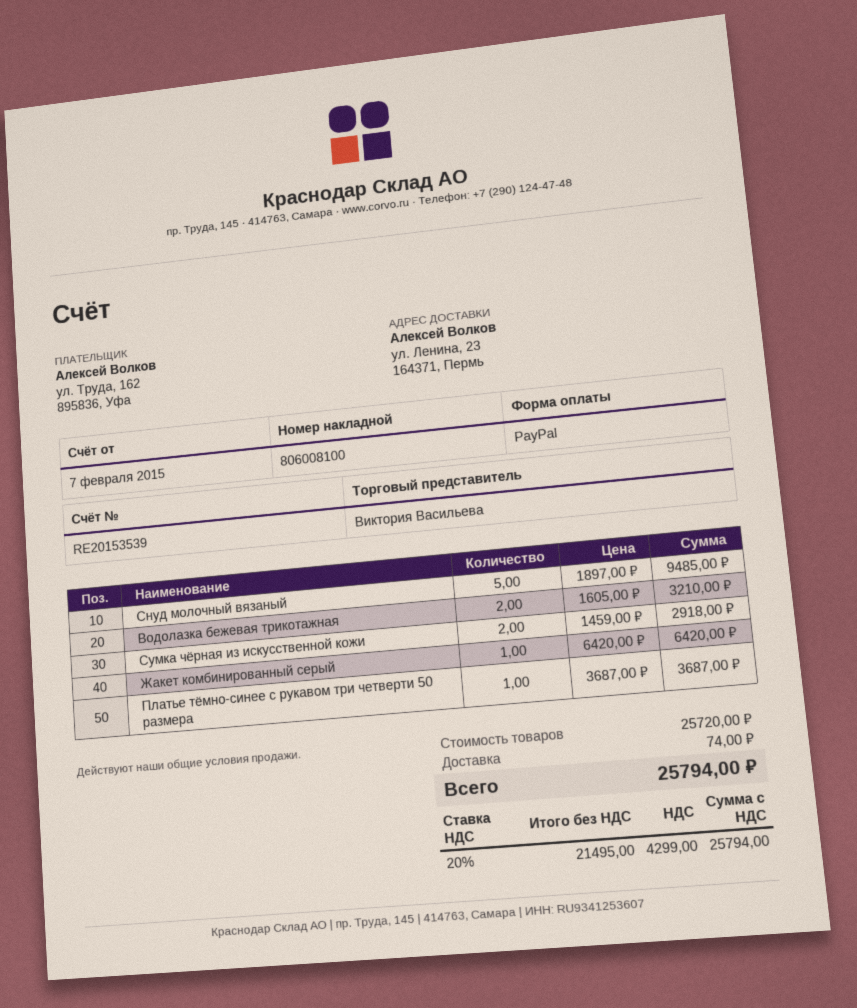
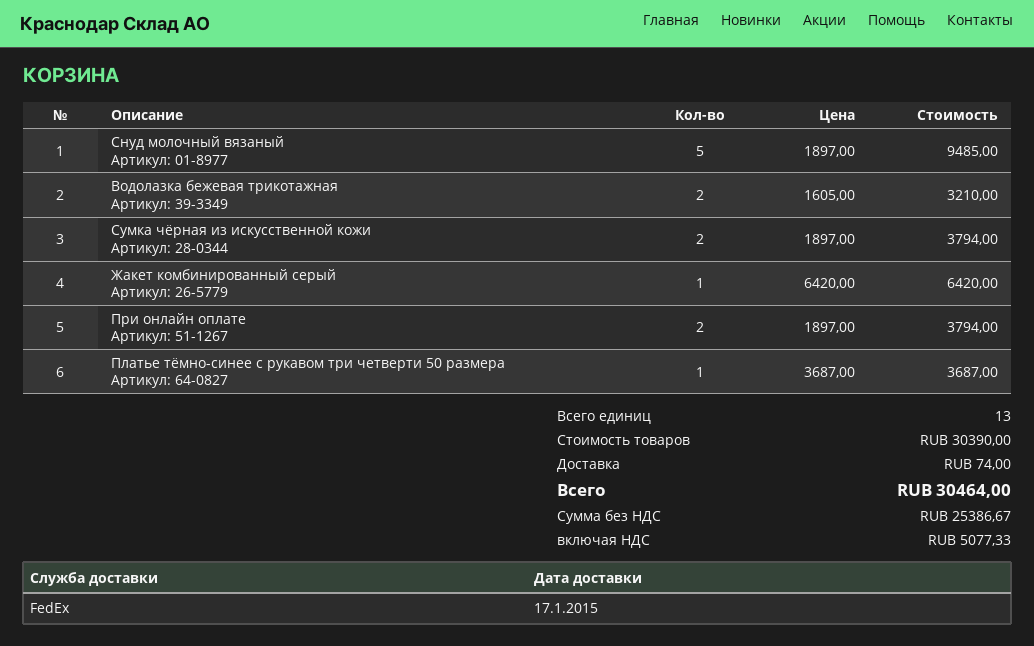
Сумка чёрная из искусственной кожи: 2 x 1459.00 = 2918.00 -> 2 x 1897.00 = 3794.00
При онлайн оплате: none -> 2 x 1897.00 = 3794.00
subtotal: 25720.00 -> 30390.00
net: 21495.00 -> 25386.67
tax: 4299.00 -> 5077.33
total: 25794.00 -> 30464.00

